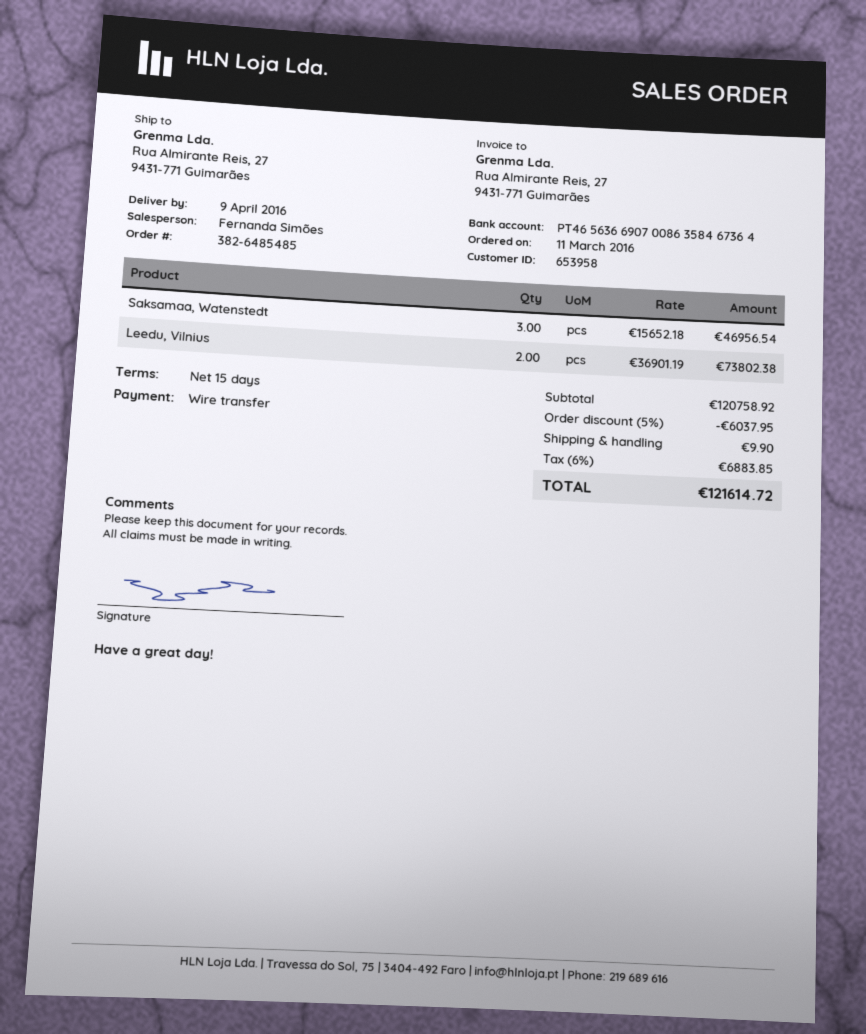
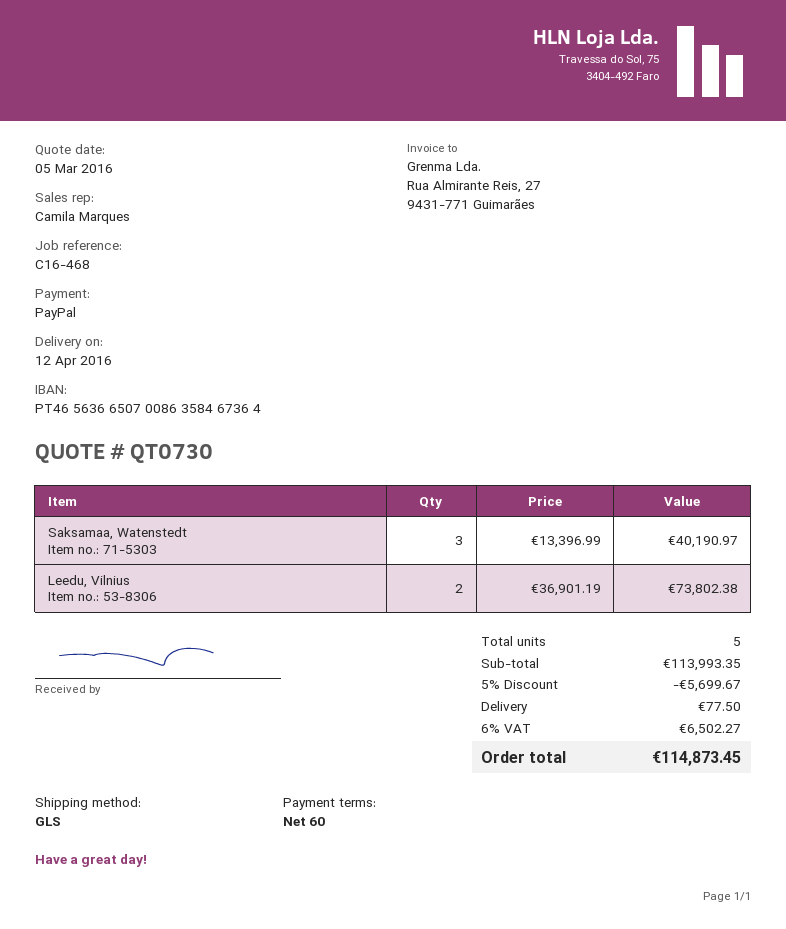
delivery date: 2016-04-09 -> 2016-04-12
payment terms: 15 days -> 60 days
sales rep: Fernanda Simões -> Camila Marques
payment method: bank transfer -> PayPal
bank account: PT46563669070086358467364 -> PT46563665070086358467364
Saksamaa, Watenstedt: 3 x 15652.18 = 46956.54 -> 3 x 13396.99 = 40190.97
subtotal: 120758.92 -> 113993.35
discount: 5% = 6037.95 -> 5% = 5699.67
shipping: 9.90 -> 77.50
tax: 6% = 6883.85 -> 6% = 6502.27
total: 121614.72 -> 114873.45

